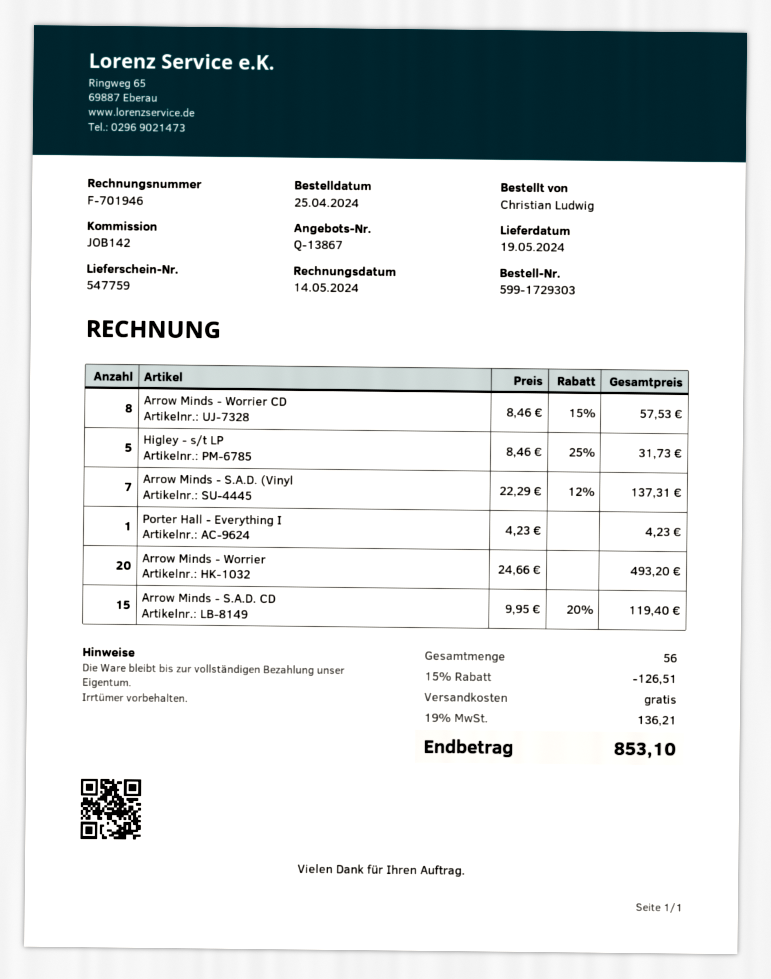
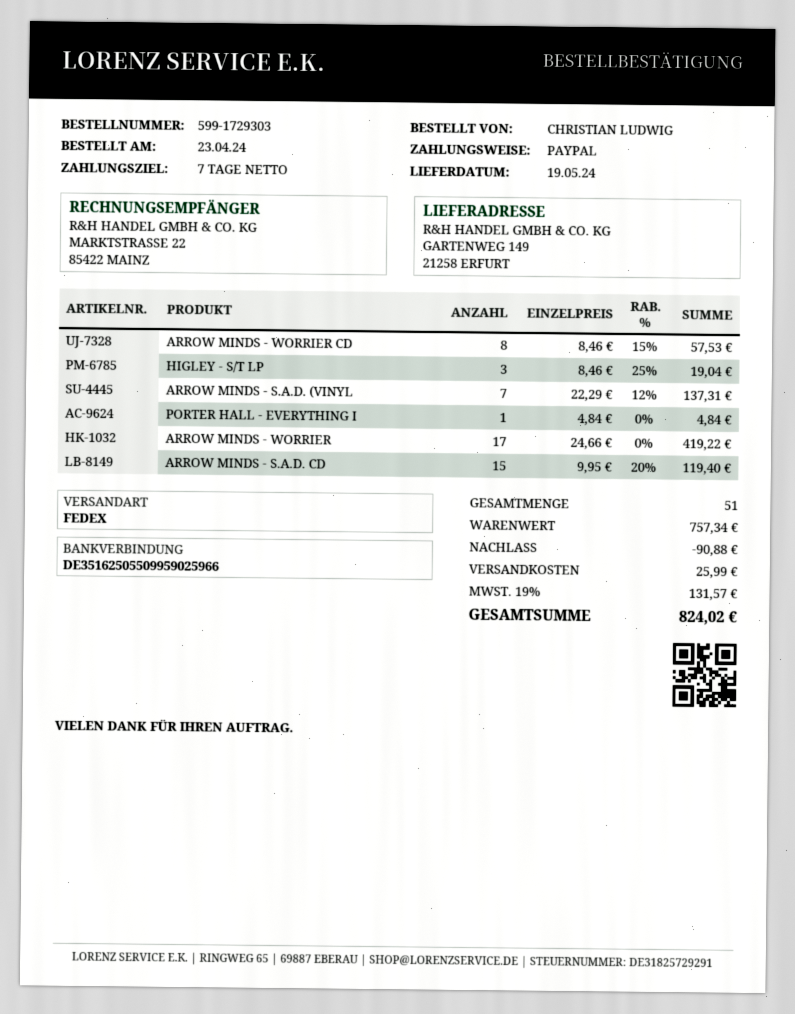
order date: 2024-04-25 -> 2024-04-23
Higley - s/t LP: 5 x 8.46 - 25% = 31.73 -> 3 x 8.46 - 25% = 19.04
Porter Hall - Everything I: 1 x 4.23 = 4.23 -> 1 x 4.84 = 4.84
Arrow Minds - Worrier: 20 x 24.66 = 493.20 -> 17 x 24.66 = 419.22
total quantity: 56 -> 51
discount: 126.51 -> 90.88
shipping: 0.00 -> 25.99
tax: 19% = 136.21 -> 19% = 131.57
total: 853.10 -> 824.02

